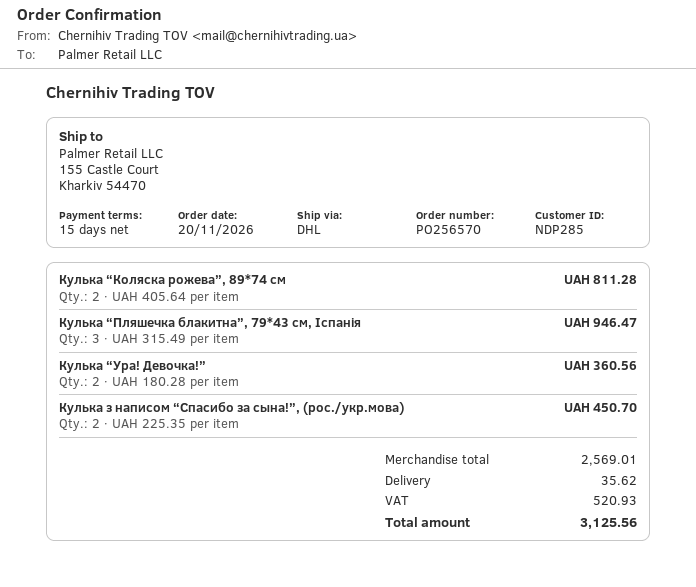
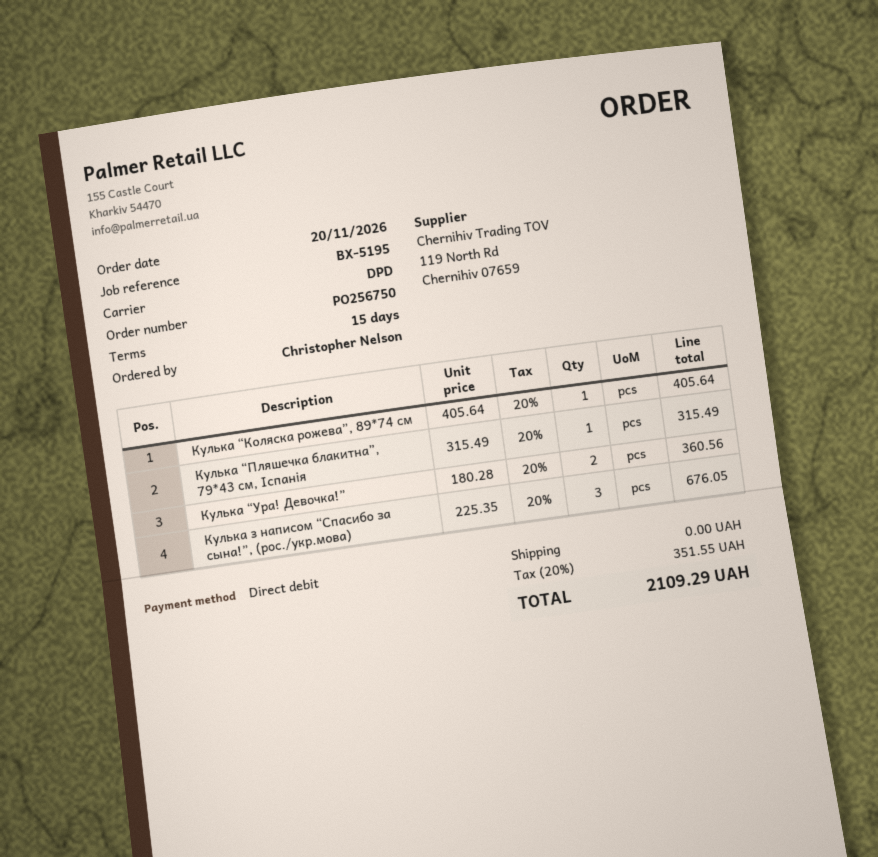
order number: PO256570 -> PO256750
shipping method: DHL -> DPD
Кулька “Коляска рожева”, 89*74 см: 2 x 405.64 = 811.28 -> 1 x 405.64 = 405.64
Кулька “Пляшечка блакитна”, 79*43 см, Іспанія: 3 x 315.49 = 946.47 -> 1 x 315.49 = 315.49
Кулька з написом “Спасибо за сына!”, (рос./укр.мова): 2 x 225.35 = 450.70 -> 3 x 225.35 = 676.05
shipping: 35.62 -> 0.00
tax: 520.93 -> 351.55
total: 3125.56 -> 2109.29

